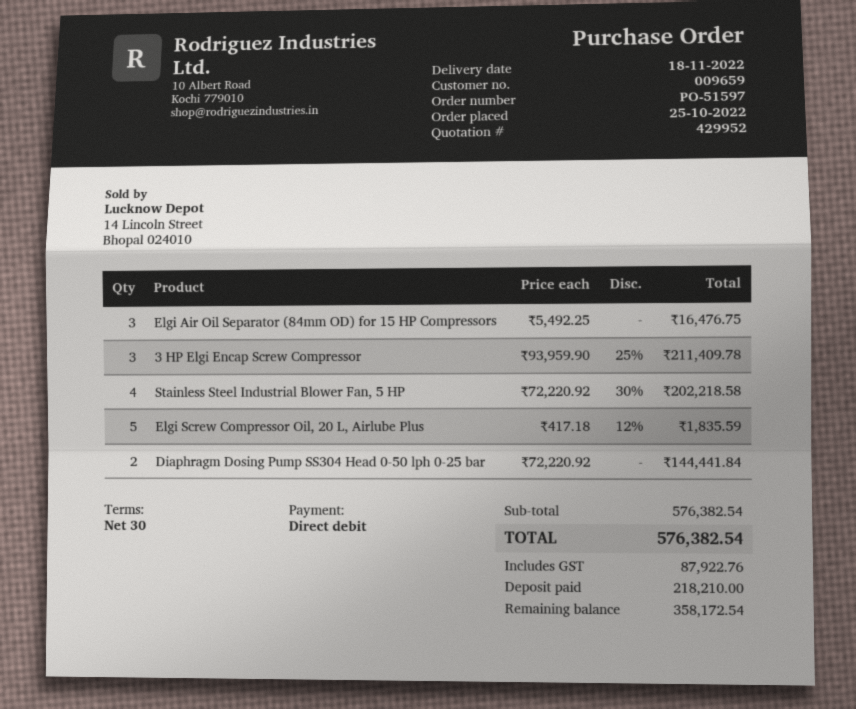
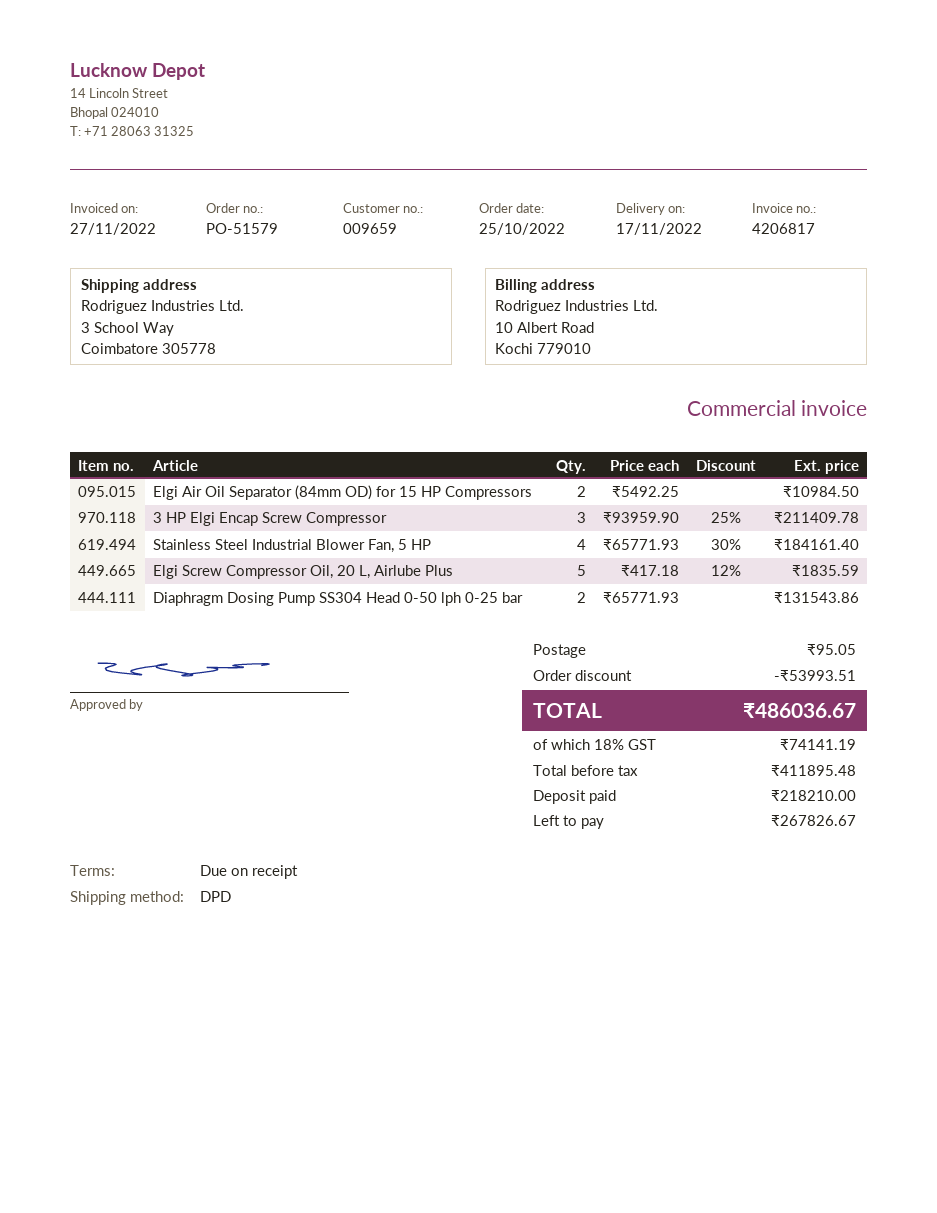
order number: PO-51597 -> PO-51579
delivery date: 2022-11-18 -> 2022-11-17
payment terms: 30 days -> on receipt
Elgi Air Oil Separator (84mm OD) for 15 HP Compressors: 3 x 5492.25 = 16476.75 -> 2 x 5492.25 = 10984.50
Stainless Steel Industrial Blower Fan, 5 HP: 4 x 72220.92 - 30% = 202218.58 -> 4 x 65771.93 - 30% = 184161.40
Diaphragm Dosing Pump SS304 Head 0-50 lph 0-25 bar: 2 x 72220.92 = 144441.84 -> 2 x 65771.93 = 131543.86
discount: none -> 53993.51
shipping: none -> 95.05
tax: 87922.76 -> 74141.19
total: 576382.54 -> 486036.67
balance: 358172.54 -> 267826.67

